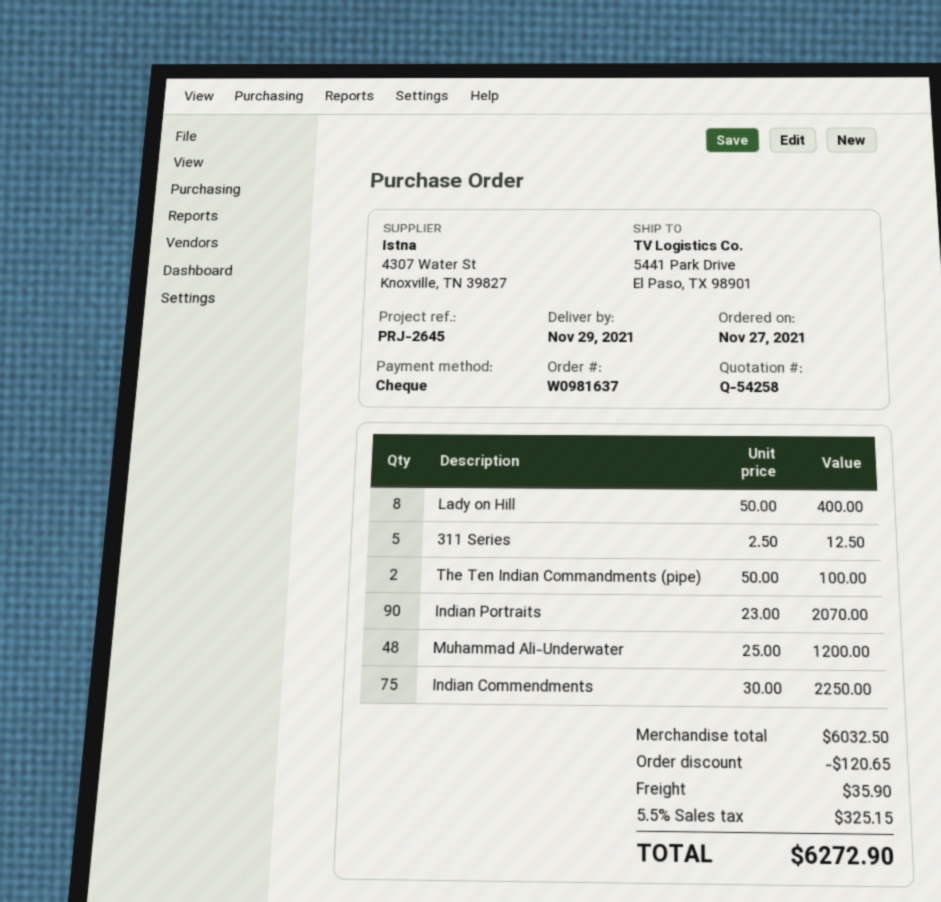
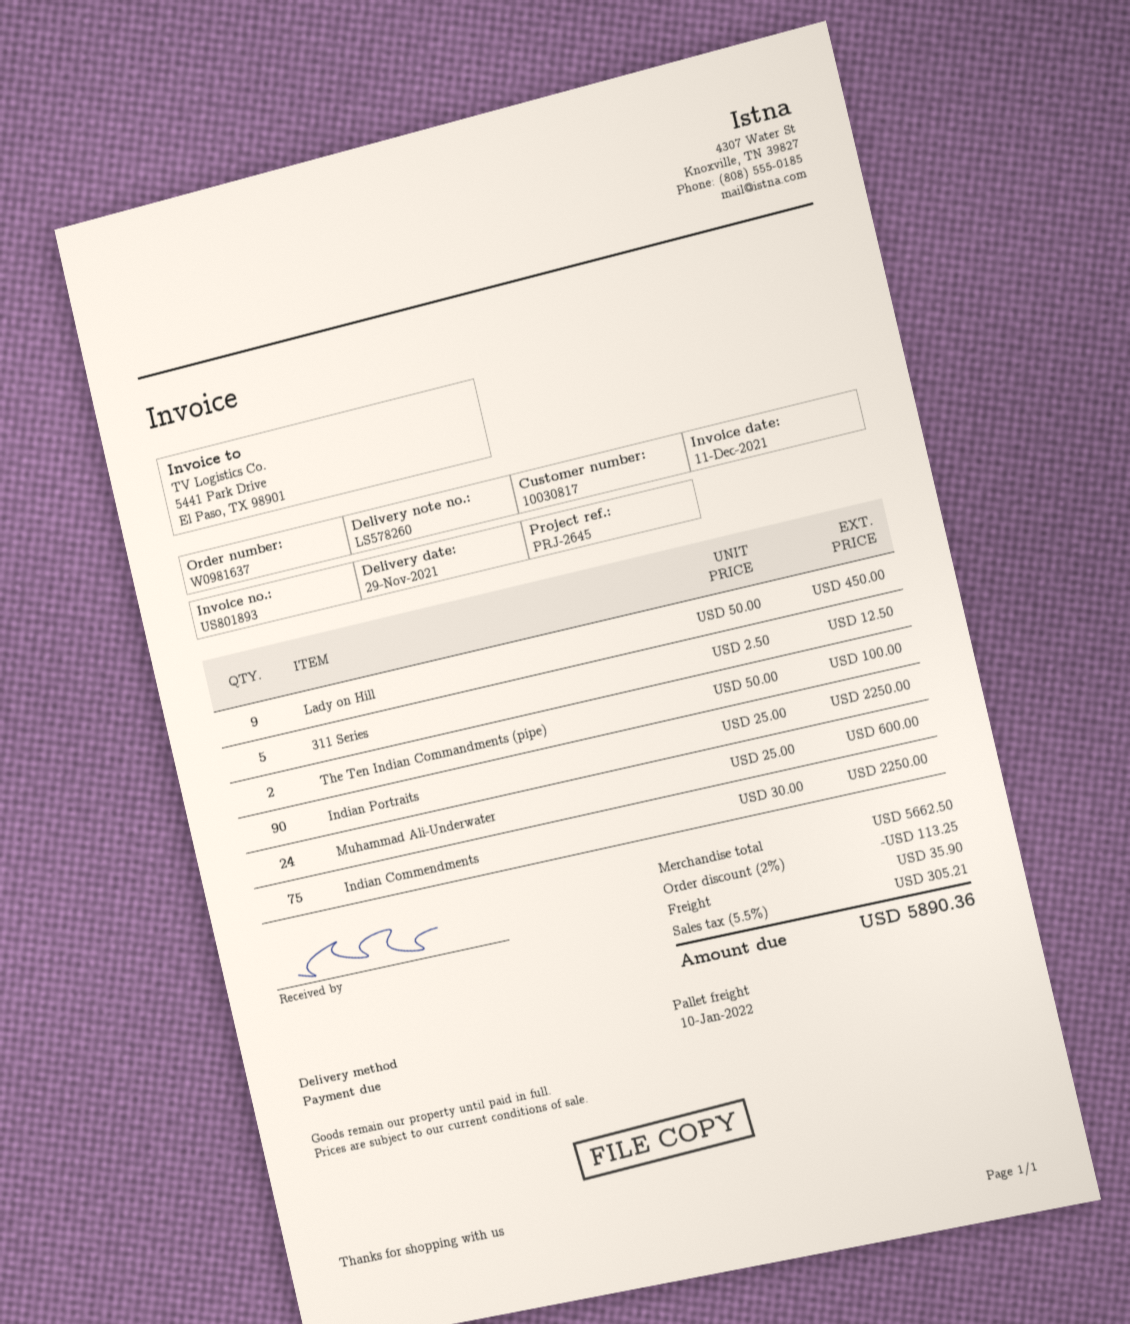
Lady on Hill: 8 x 50.00 = 400.00 -> 9 x 50.00 = 450.00
Indian Portraits: 90 x 23.00 = 2070.00 -> 90 x 25.00 = 2250.00
Muhammad Ali-Underwater: 48 x 25.00 = 1200.00 -> 24 x 25.00 = 600.00
subtotal: 6032.50 -> 5662.50
discount: 120.65 -> 113.25
tax: 5.5% = 325.15 -> 5.5% = 305.21
total: 6272.90 -> 5890.36

